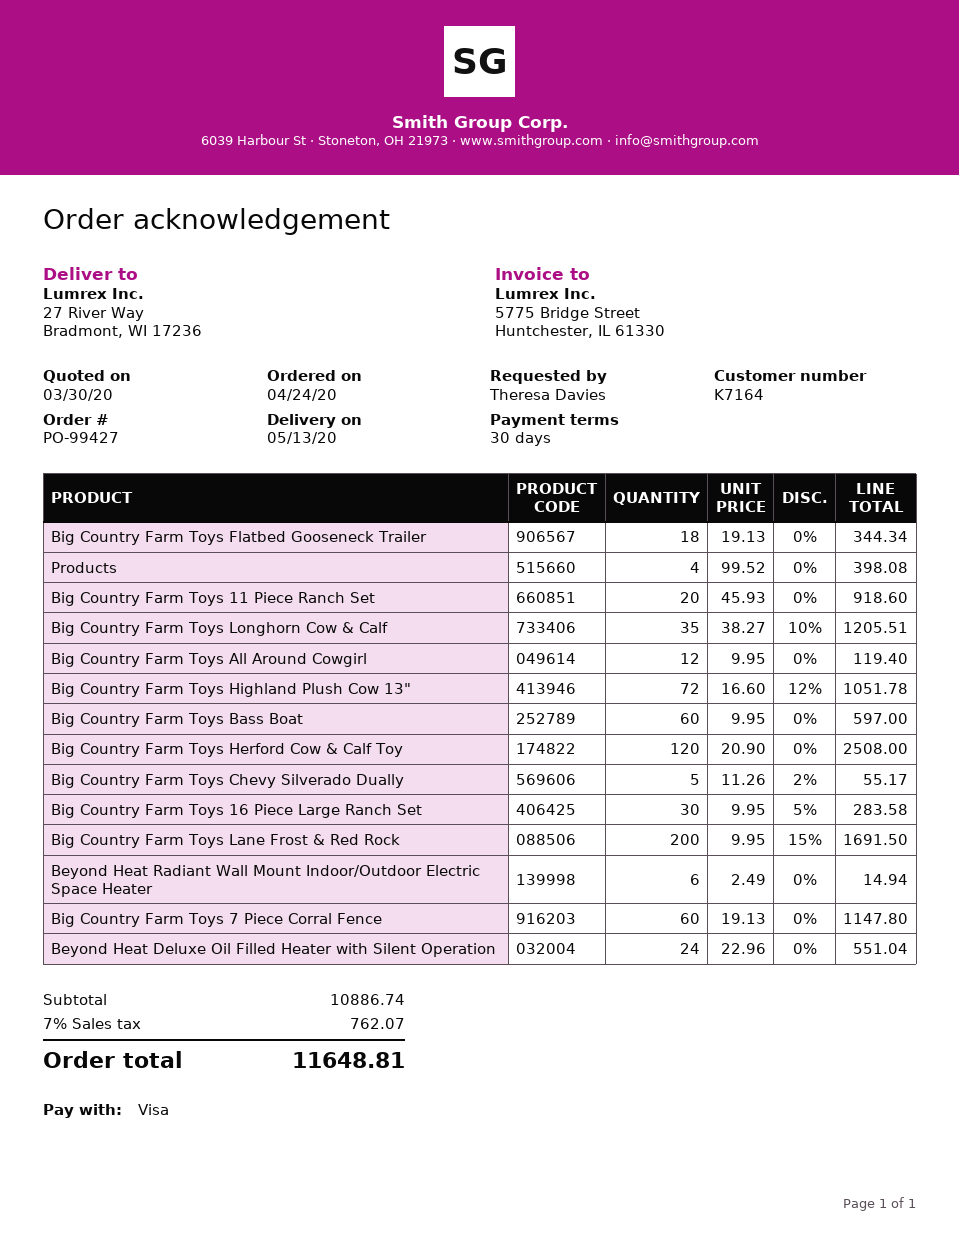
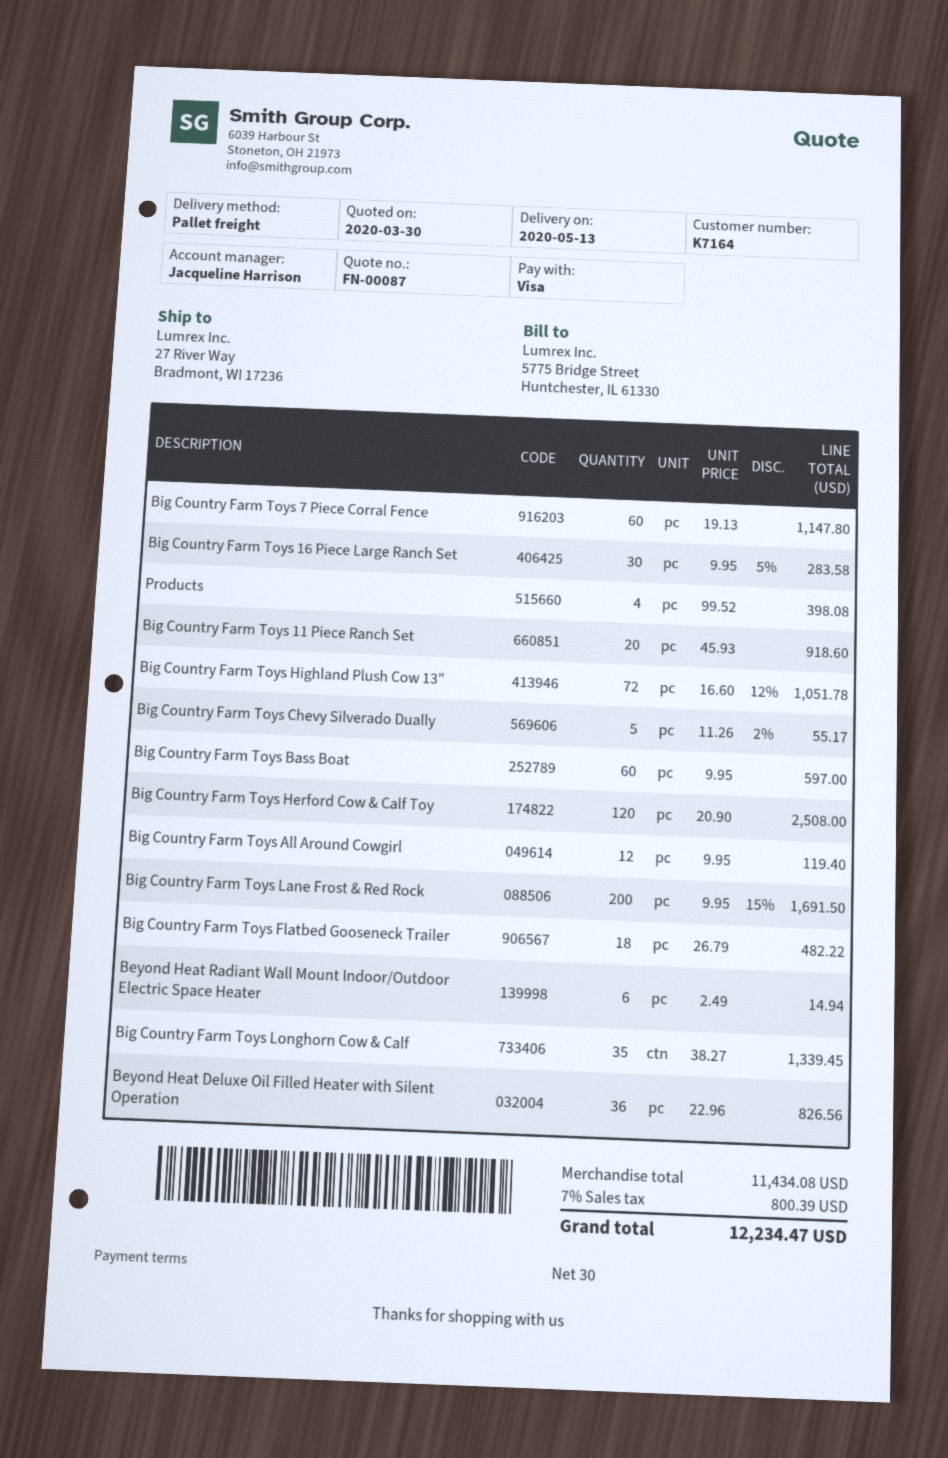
Big Country Farm Toys Flatbed Gooseneck Trailer: 18 x 19.13 = 344.34 -> 18 x 26.79 = 482.22
Big Country Farm Toys Longhorn Cow & Calf: 35 x 38.27 - 10% = 1205.51 -> 35 x 38.27 = 1339.45
Beyond Heat Deluxe Oil Filled Heater with Silent Operation: 24 x 22.96 = 551.04 -> 36 x 22.96 = 826.56
subtotal: 10886.74 -> 11434.08
tax: 7% = 762.07 -> 7% = 800.39
total: 11648.81 -> 12234.47

